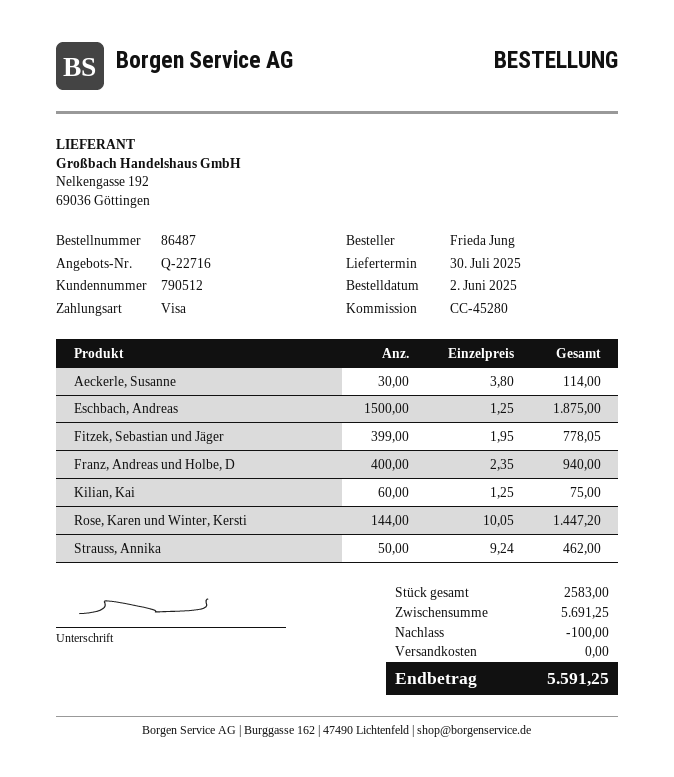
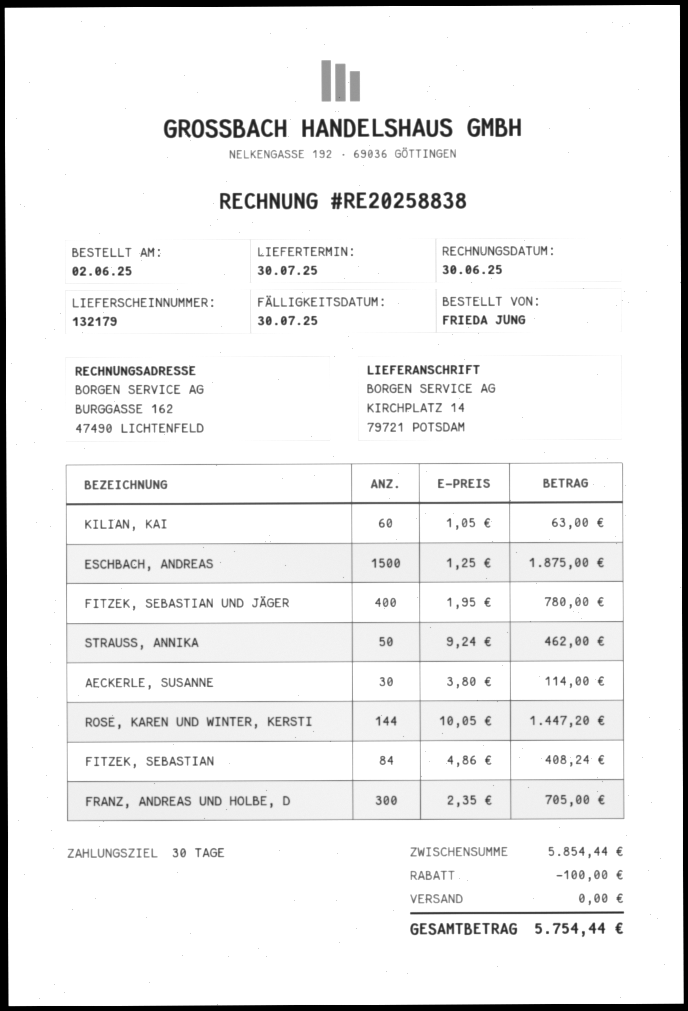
Fitzek, Sebastian und Jäger: 399 x 1.95 = 778.05 -> 400 x 1.95 = 780.00
Franz, Andreas und Holbe, D: 400 x 2.35 = 940.00 -> 300 x 2.35 = 705.00
Kilian, Kai: 60 x 1.25 = 75.00 -> 60 x 1.05 = 63.00
FITZEK, SEBASTIAN: none -> 84 x 4.86 = 408.24
subtotal: 5691.25 -> 5854.44
total: 5591.25 -> 5754.44

